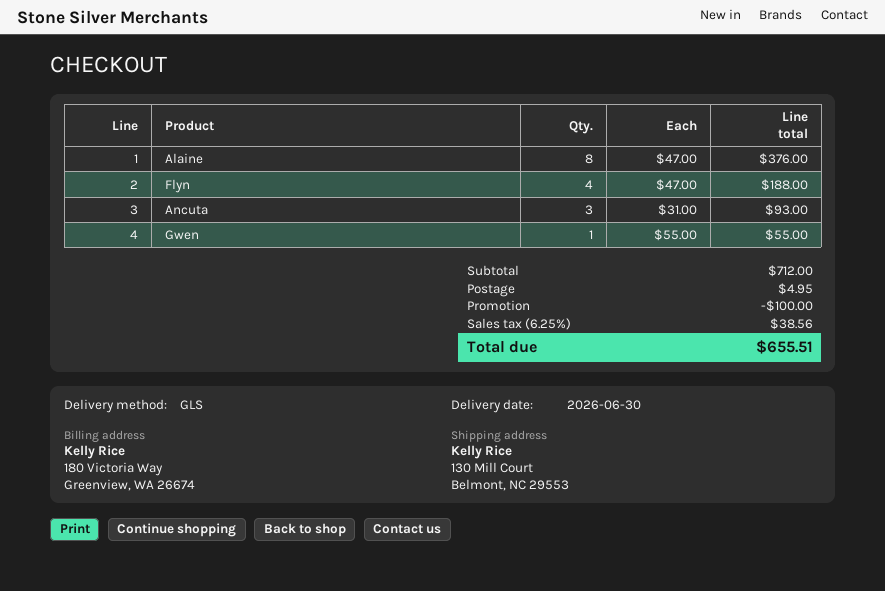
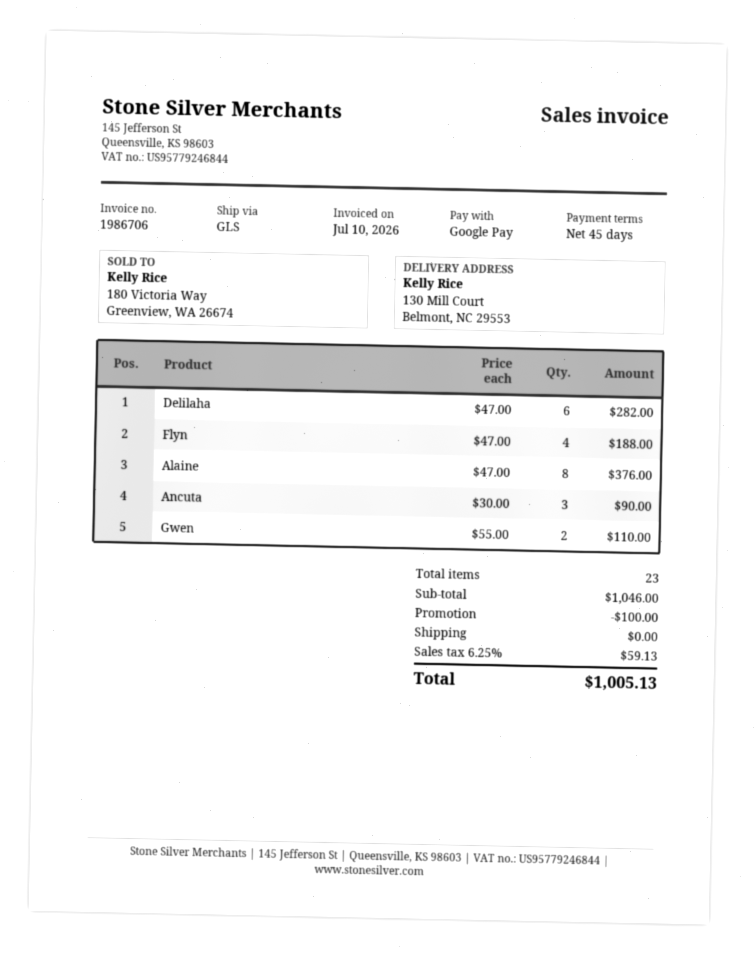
Ancuta: 3 x 31.00 = 93.00 -> 3 x 30.00 = 90.00
Gwen: 1 x 55.00 = 55.00 -> 2 x 55.00 = 110.00
Delilaha: none -> 6 x 47.00 = 282.00
subtotal: 712.00 -> 1046.00
shipping: 4.95 -> 0.00
tax: 6.25% = 38.56 -> 6.25% = 59.13
total: 655.51 -> 1005.13

